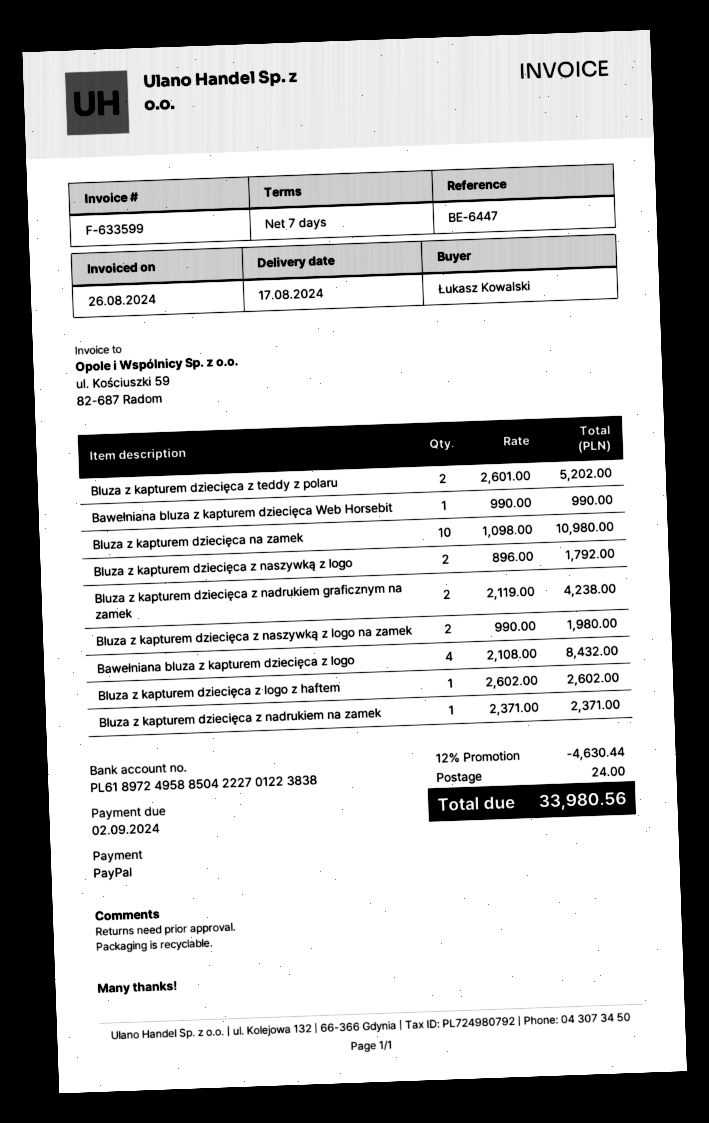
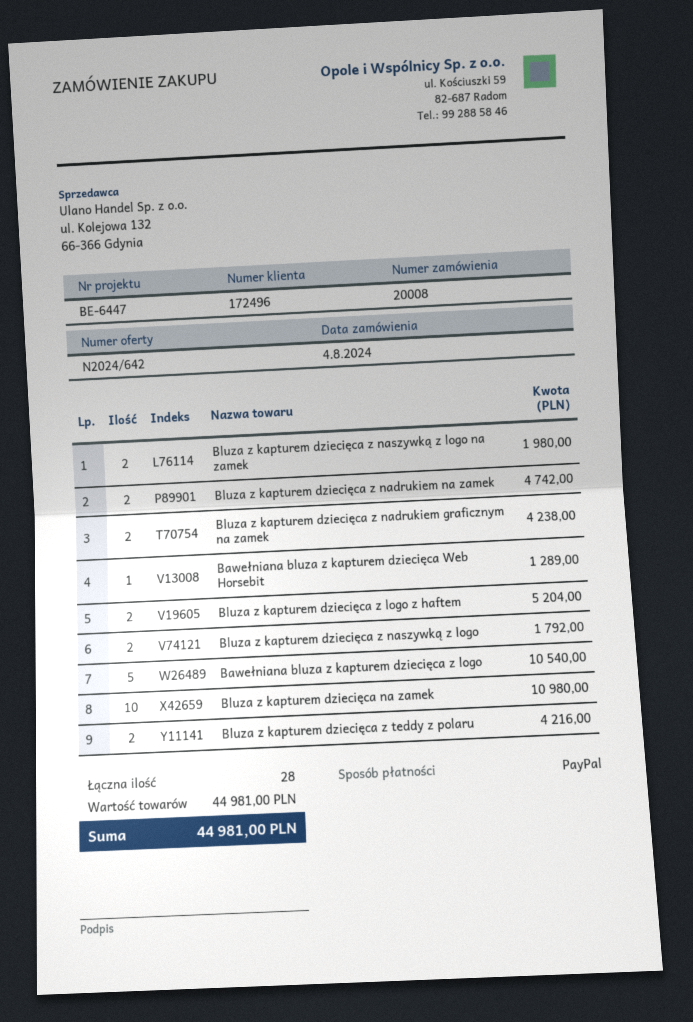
Bluza z kapturem dziecięca z teddy z polaru: 2 for 5202.00 -> 2 for 4216.00
Bawełniana bluza z kapturem dziecięca Web Horsebit: 1 for 990.00 -> 1 for 1289.00
Bawełniana bluza z kapturem dziecięca z logo: 4 for 8432.00 -> 5 for 10540.00
Bluza z kapturem dziecięca z logo z haftem: 1 for 2602.00 -> 2 for 5204.00
Bluza z kapturem dziecięca z nadrukiem na zamek: 1 for 2371.00 -> 2 for 4742.00
discount: 12% = 4630.44 -> none
shipping: 24.00 -> none
total: 33980.56 -> 44981.00

